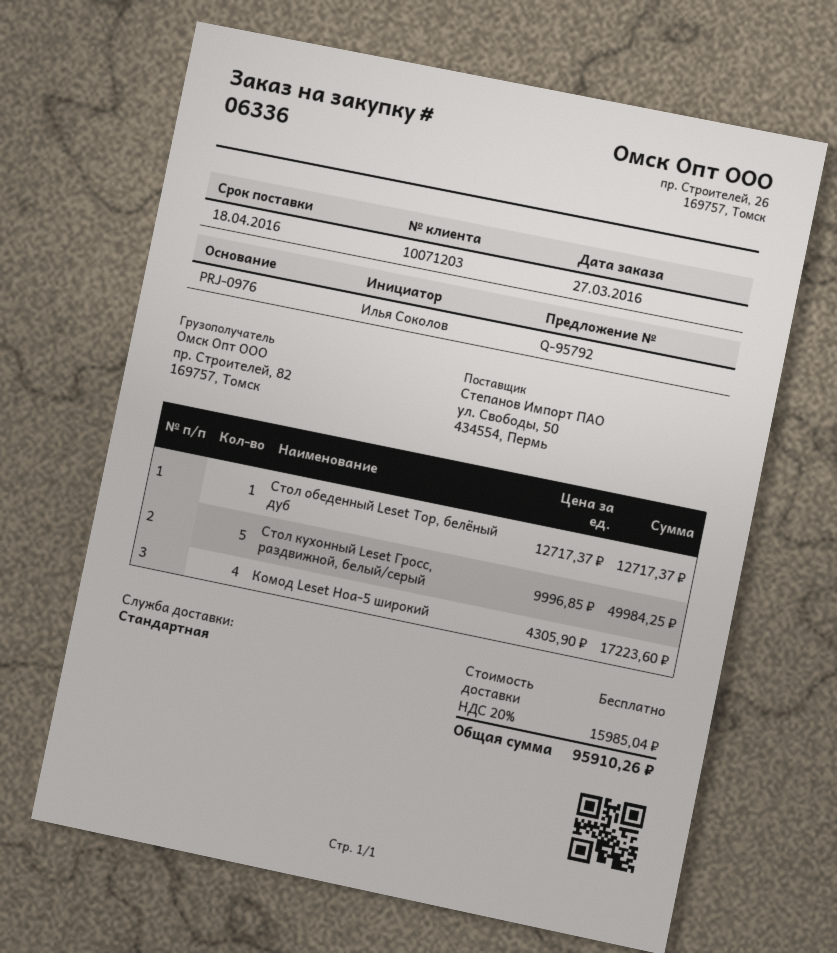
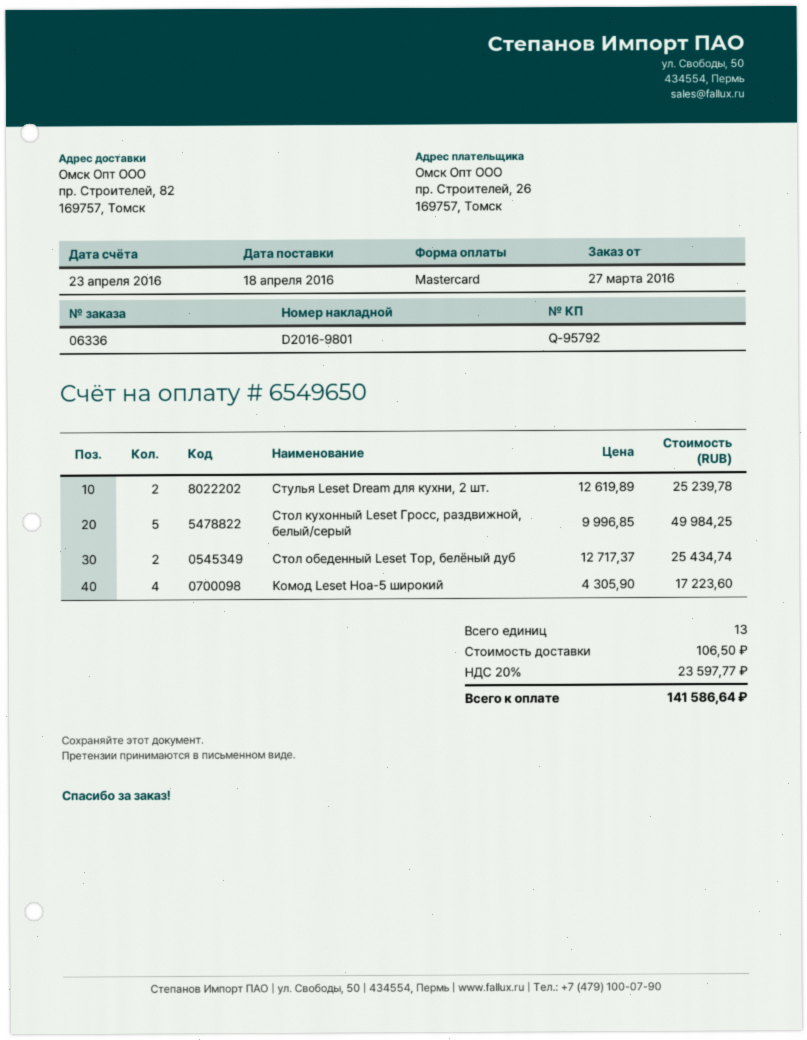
Стол обеденный Leset Тор, белёный дуб: 1 x 12717.37 = 12717.37 -> 2 x 12717.37 = 25434.74
Стулья Leset Dream для кухни, 2 шт.: none -> 2 x 12619.89 = 25239.78
shipping: 0.00 -> 106.50
tax: 20% = 15985.04 -> 20% = 23597.77
total: 95910.26 -> 141586.64

